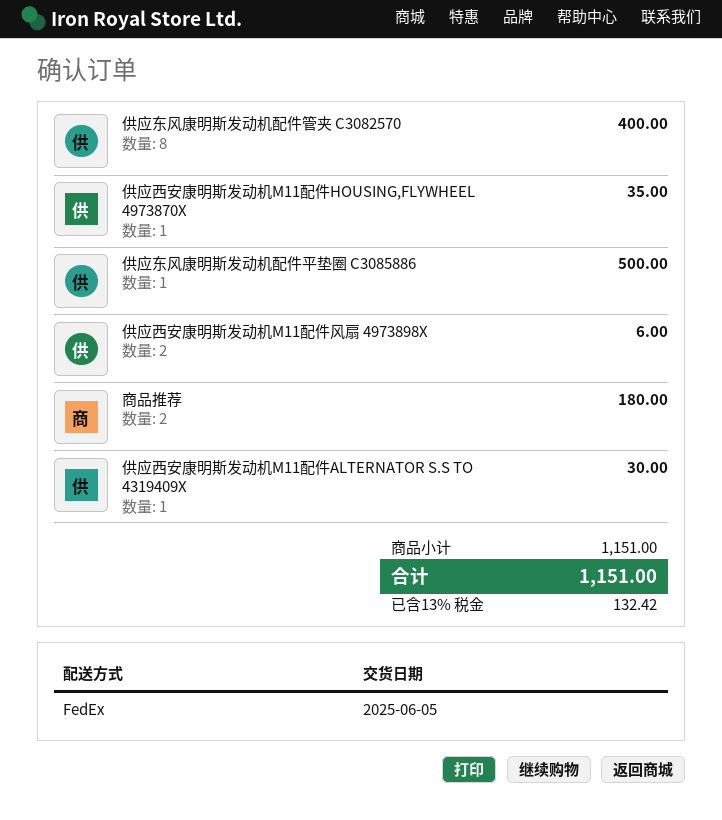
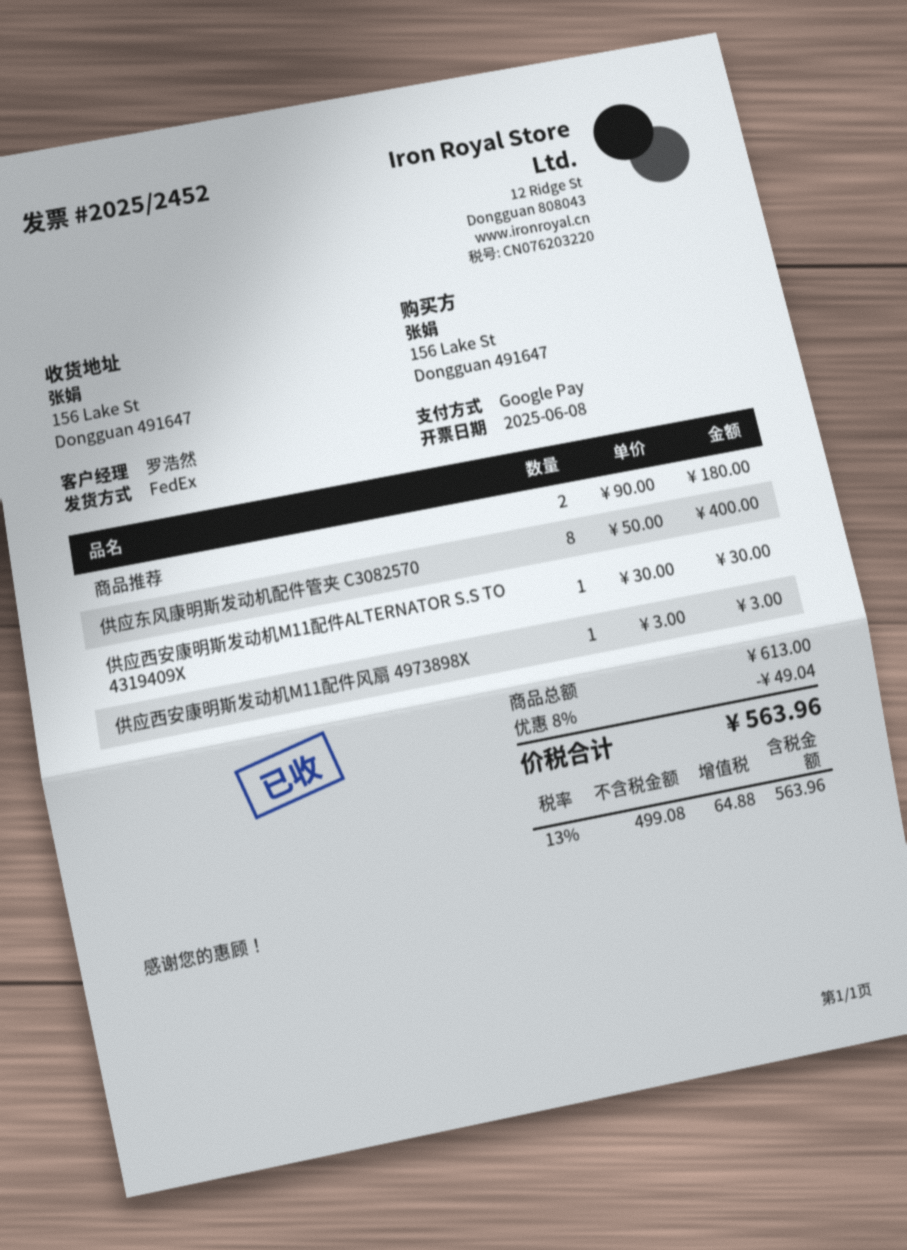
供应西安康明斯发动机M11配件HOUSING,FLYWHEEL 4973870X: 1 for 35.00 -> none
供应东风康明斯发动机配件平垫圈 C3085886: 1 for 500.00 -> none
供应西安康明斯发动机M11配件风扇 4973898X: 2 for 6.00 -> 1 for 3.00
subtotal: 1151.00 -> 613.00
discount: none -> 8% = 49.04
tax: 13% = 132.42 -> 13% = 64.88
total: 1151.00 -> 563.96

